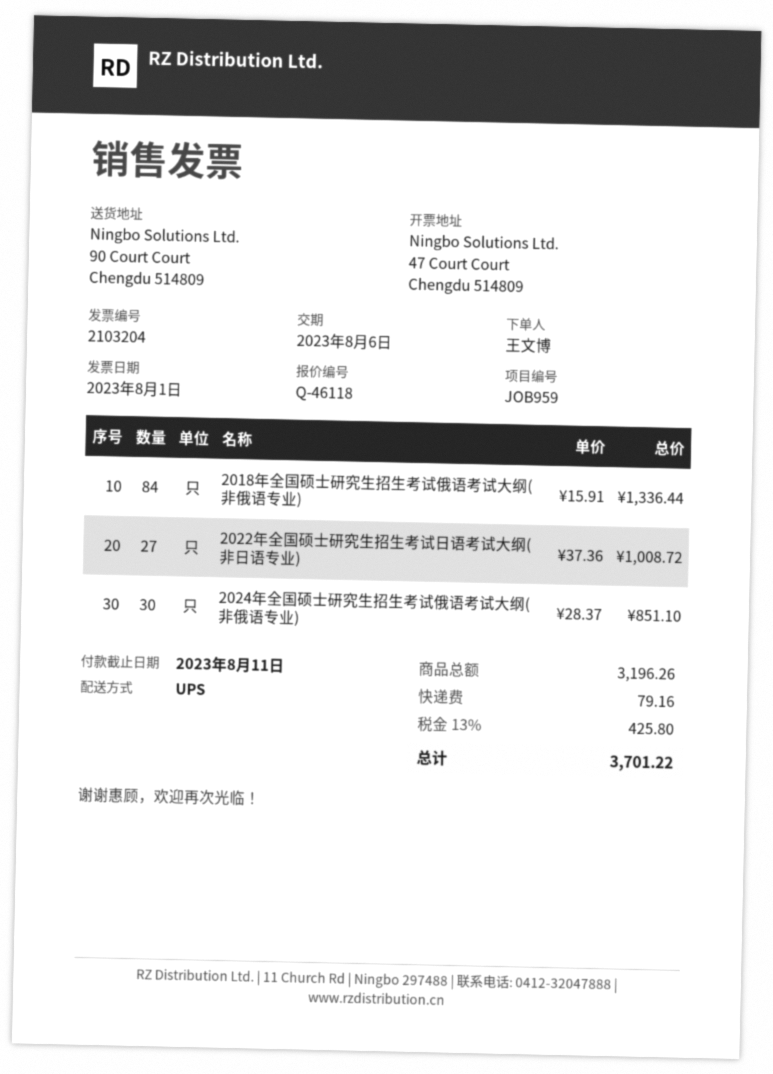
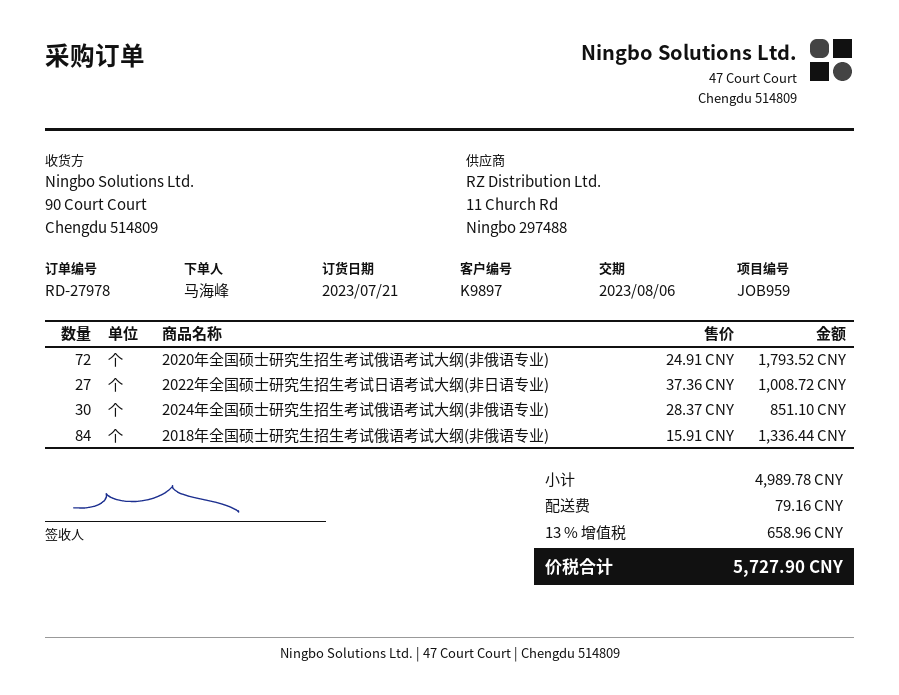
ordered by: 王文博 -> 马海峰
2020年全国硕士研究生招生考试俄语考试大纲(非俄语专业): none -> 72 x 24.91 = 1793.52
subtotal: 3196.26 -> 4989.78
tax: 13% = 425.80 -> 13% = 658.96
total: 3701.22 -> 5727.90

